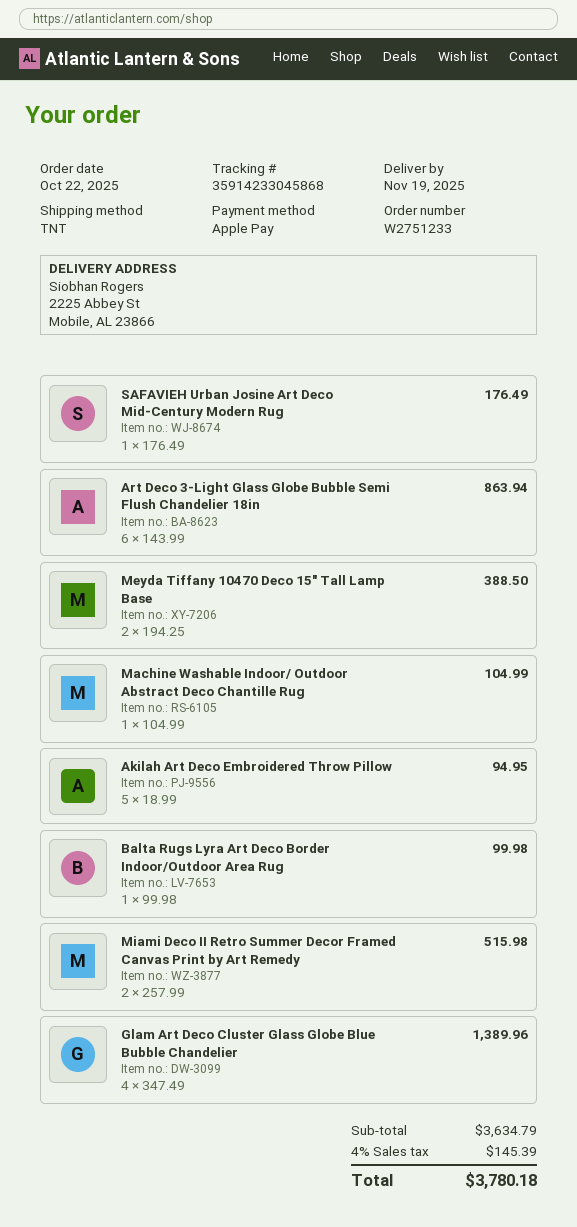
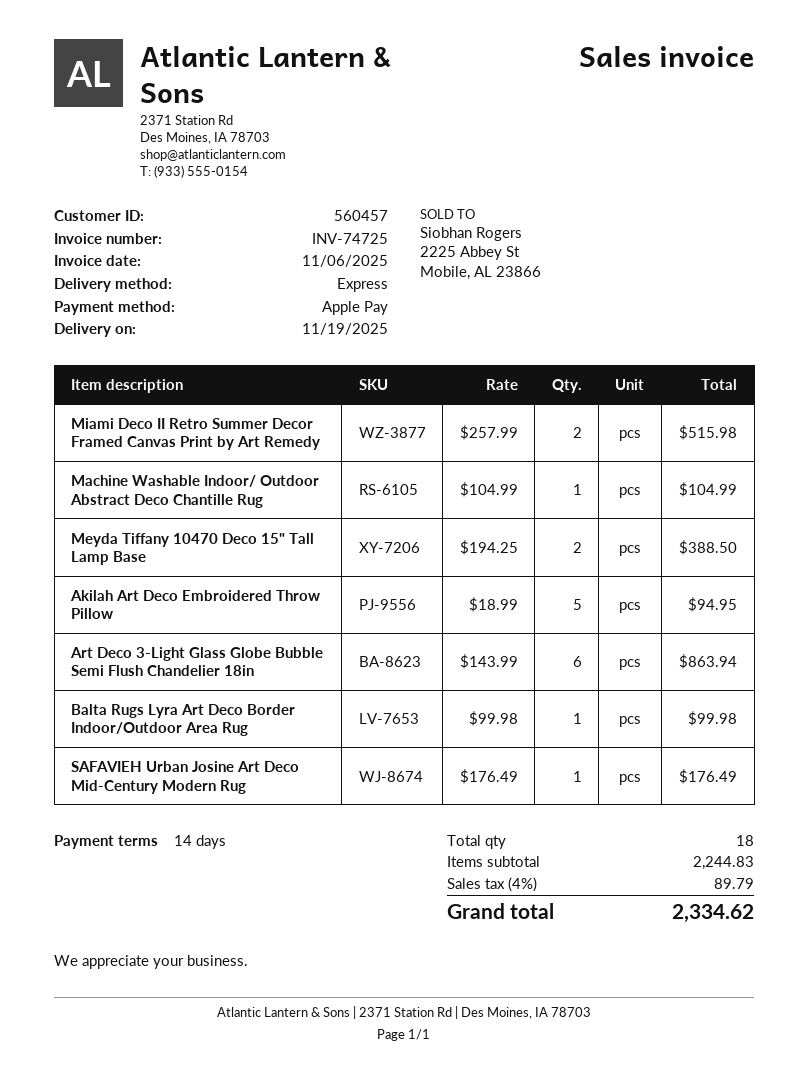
shipping method: TNT -> express
Glam Art Deco Cluster Glass Globe Blue Bubble Chandelier: 4 x 347.49 = 1389.96 -> none
subtotal: 3634.79 -> 2244.83
tax: 4% = 145.39 -> 4% = 89.79
total: 3780.18 -> 2334.62

